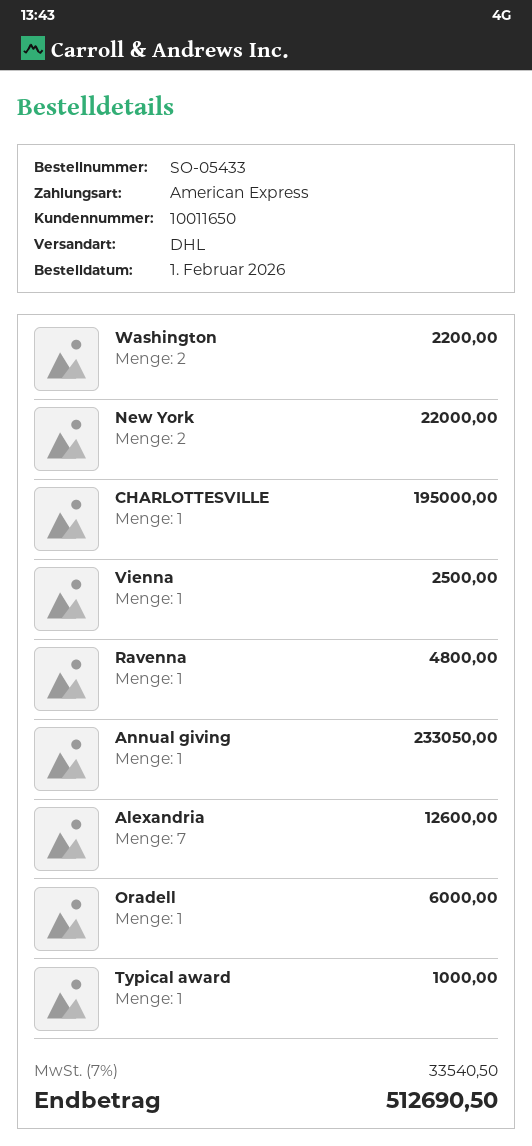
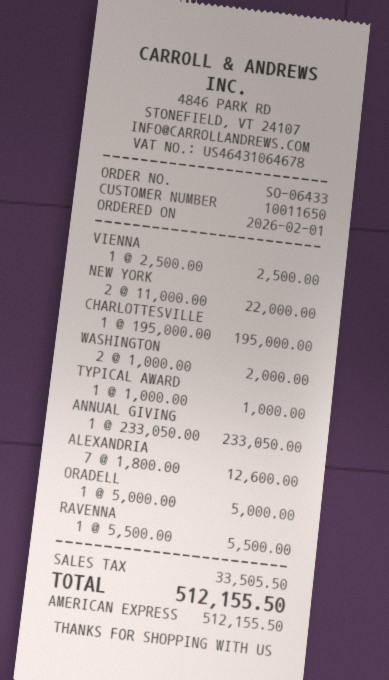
order number: SO-05433 -> SO-06433
Washington: 2 for 2200.00 -> 2 for 2000.00
Ravenna: 1 for 4800.00 -> 1 for 5500.00
Oradell: 1 for 6000.00 -> 1 for 5000.00
tax: 33540.50 -> 33505.50
total: 512690.50 -> 512155.50

